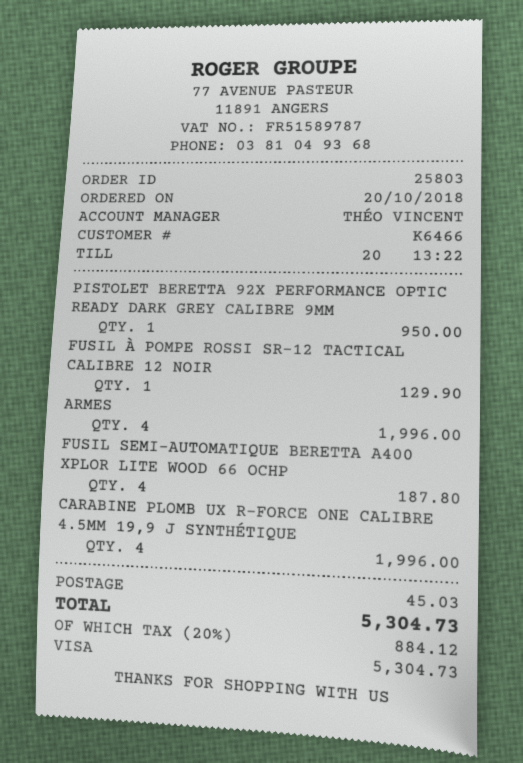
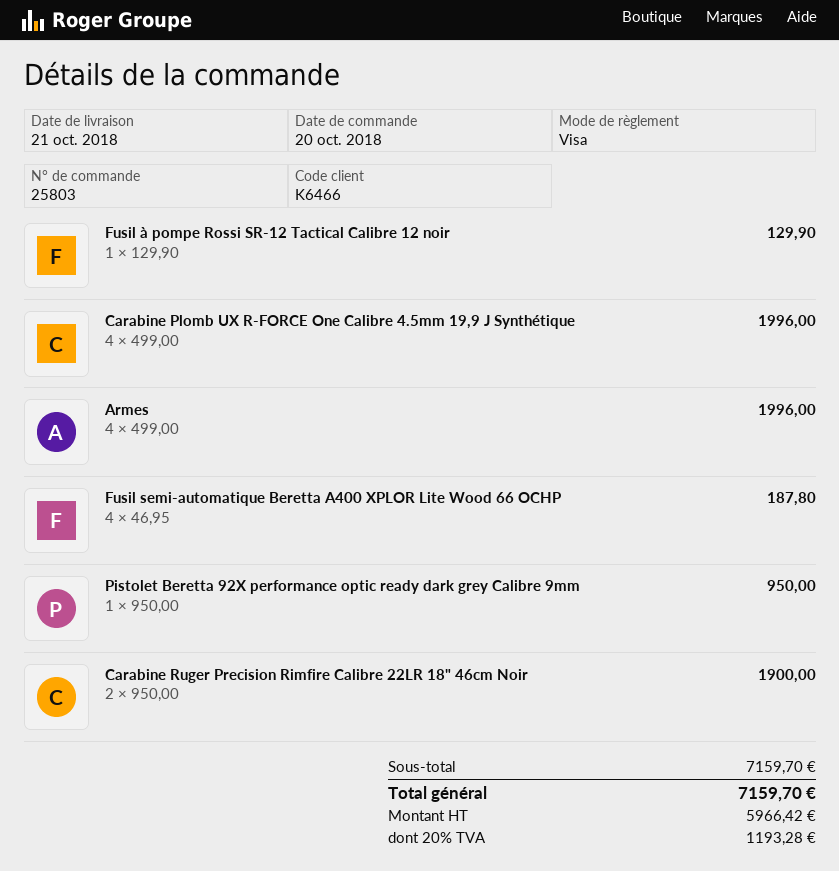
Carabine Ruger Precision Rimfire Calibre 22LR 18" 46cm Noir: none -> 2 for 1900.00
shipping: 45.03 -> none
tax: 20% = 884.12 -> 20% = 1193.28
total: 5304.73 -> 7159.70

